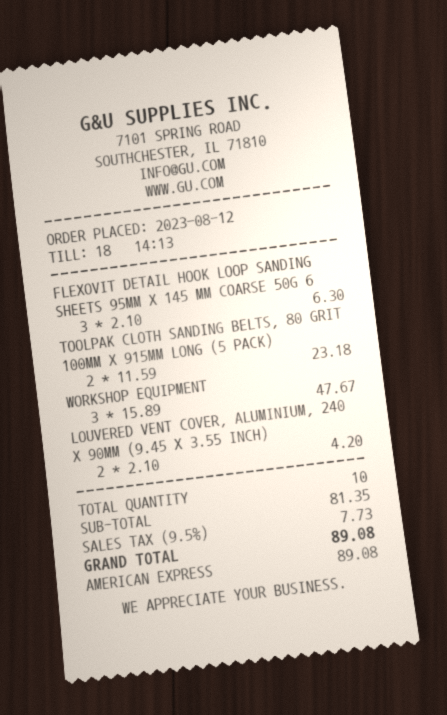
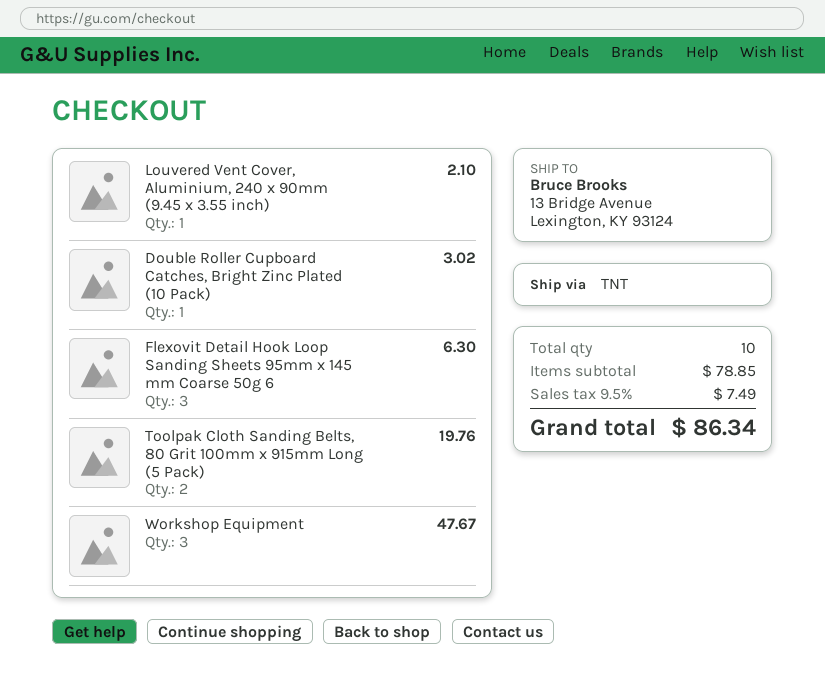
TOOLPAK CLOTH SANDING BELTS, 80 GRIT 100MM X 915MM LONG (5 PACK): 2 for 23.18 -> 2 for 19.76
LOUVERED VENT COVER, ALUMINIUM, 240 X 90MM (9.45 X 3.55 INCH): 2 for 4.20 -> 1 for 2.10
Double Roller Cupboard Catches, Bright Zinc Plated (10 Pack): none -> 1 for 3.02
subtotal: 81.35 -> 78.85
tax: 9.5% = 7.73 -> 9.5% = 7.49
total: 89.08 -> 86.34

